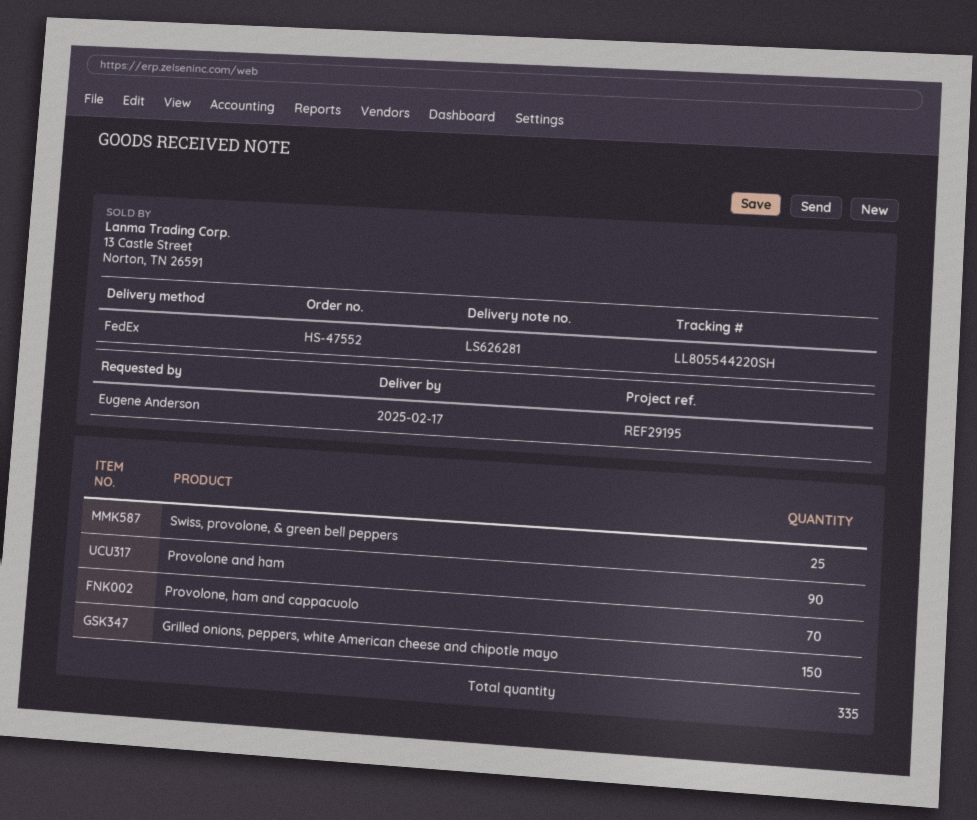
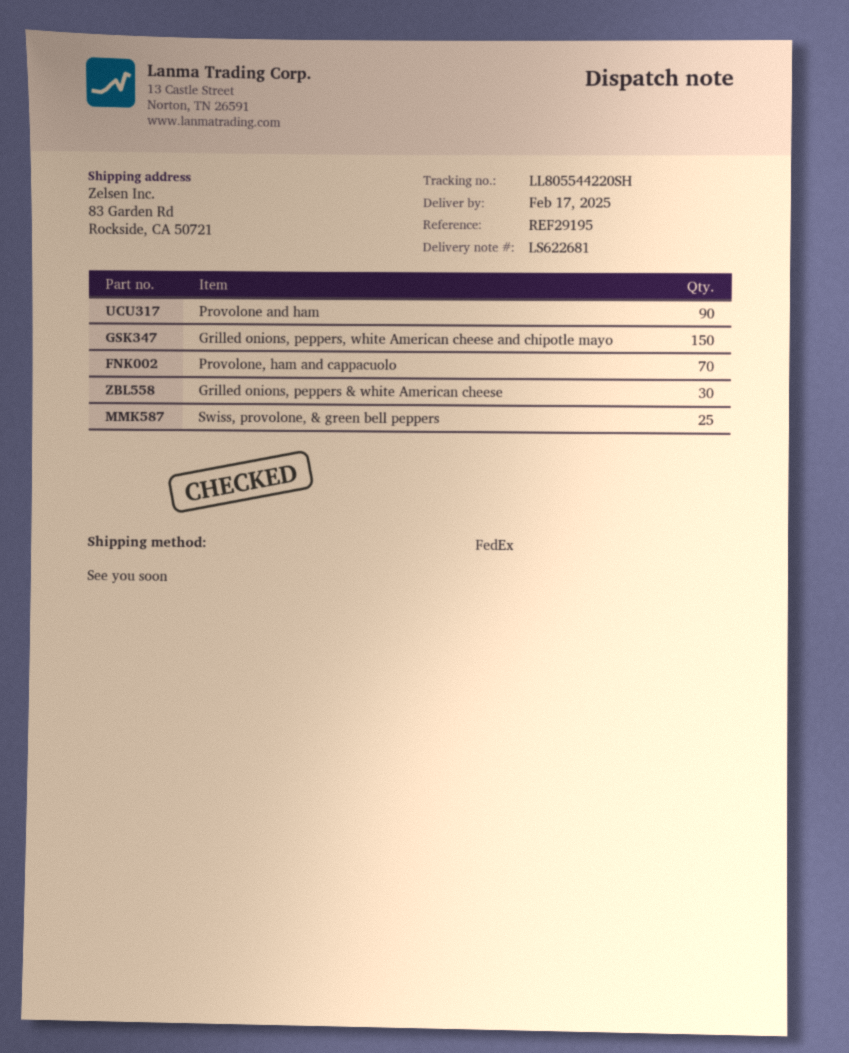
delivery note number: LS626281 -> LS622681
Grilled onions, peppers & white American cheese: none -> 30

